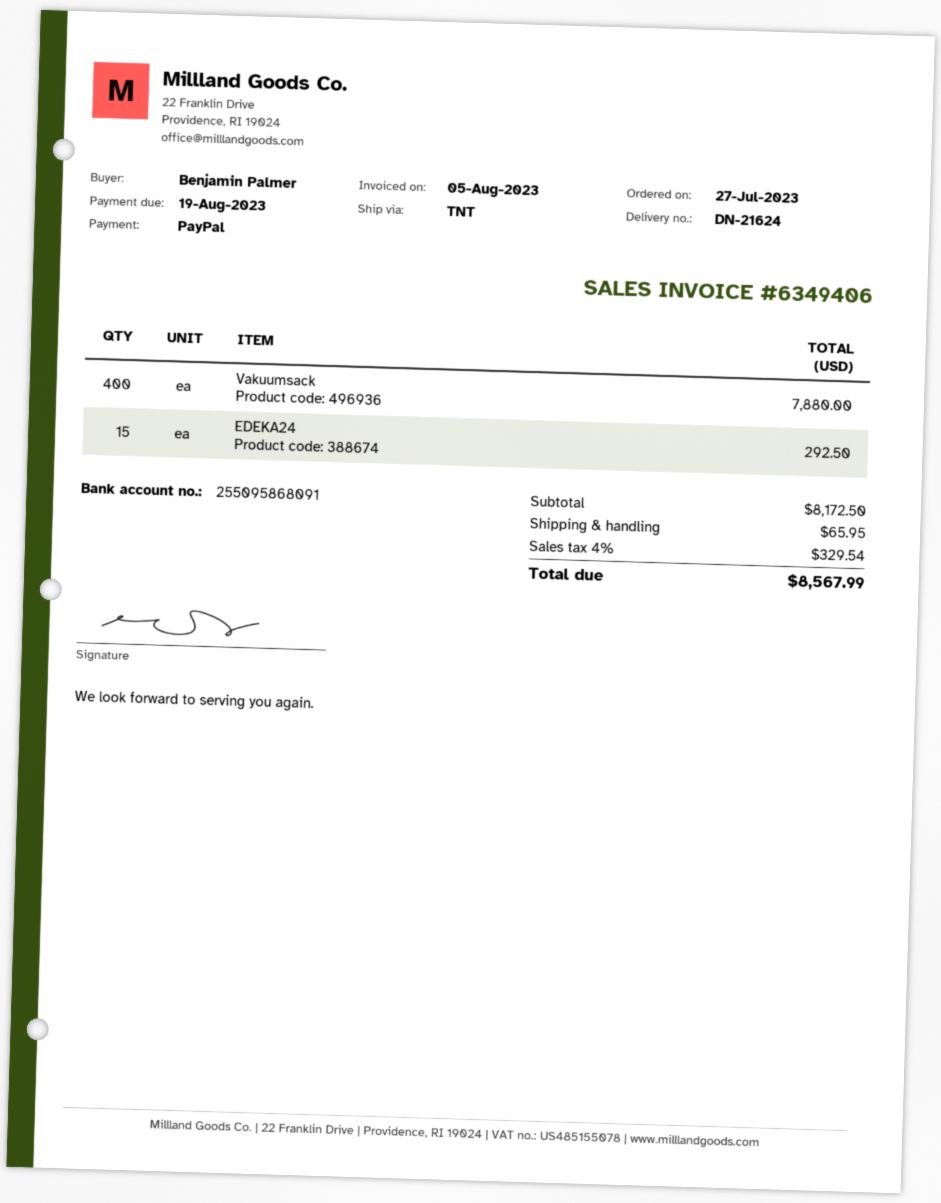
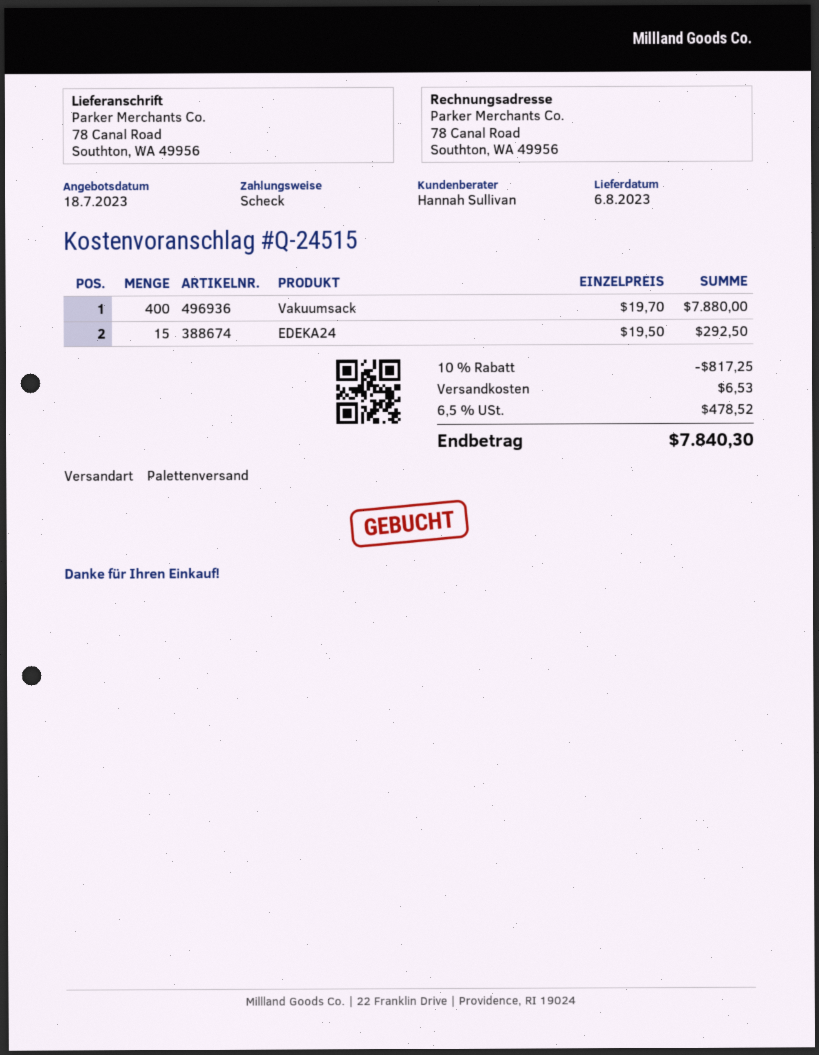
payment method: PayPal -> cheque
shipping method: TNT -> pallet freight
discount: none -> 10% = 817.25
shipping: 65.95 -> 6.53
tax: 4% = 329.54 -> 6.5% = 478.52
total: 8567.99 -> 7840.30

